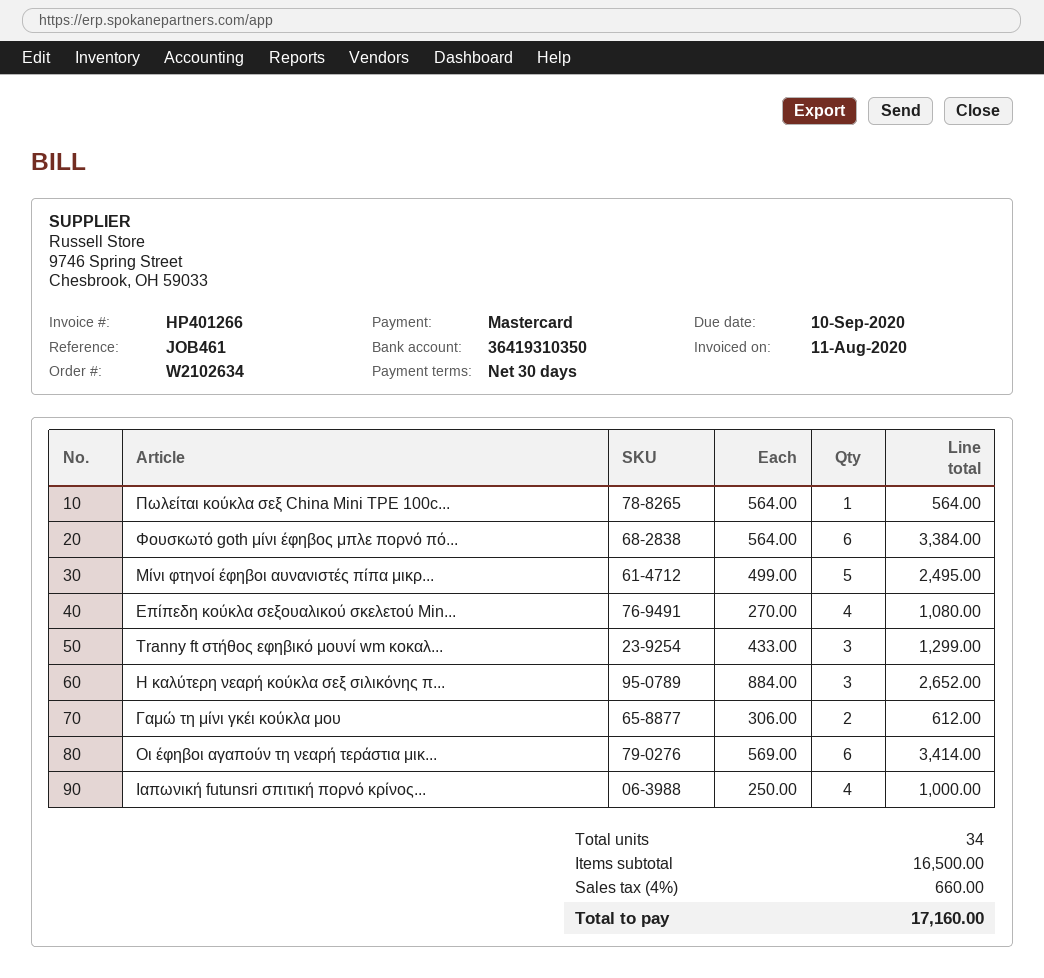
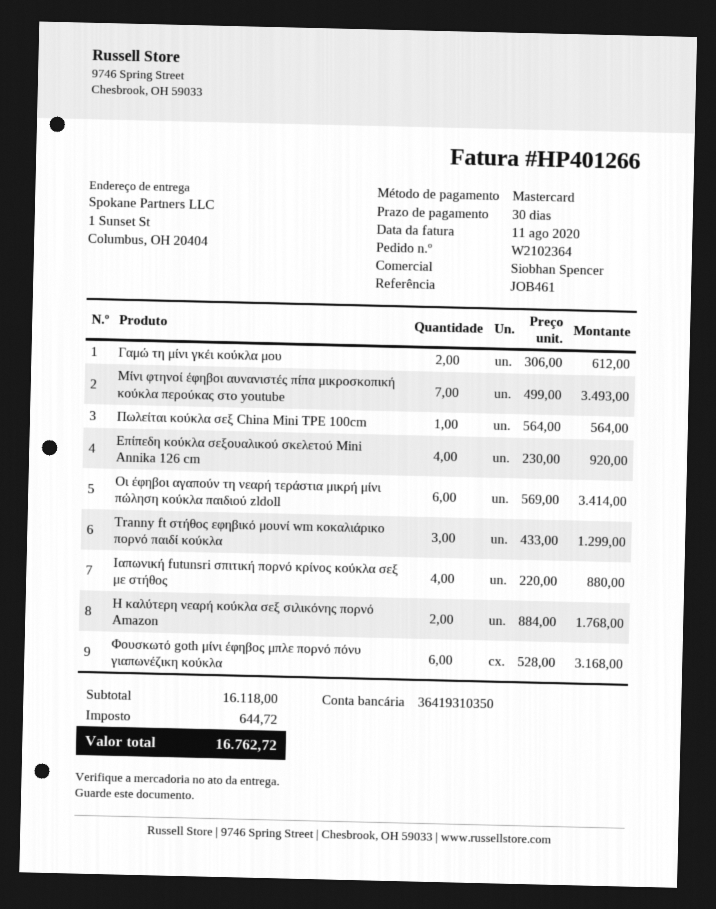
order number: W2102634 -> W2102364
Φουσκωτό goth μίνι έφηβος μπλε πορνό πό...: 6 x 564.00 = 3384.00 -> 6 x 528.00 = 3168.00
Μίνι φτηνοί έφηβοι αυνανιστές πίπα μικρ...: 5 x 499.00 = 2495.00 -> 7 x 499.00 = 3493.00
Επίπεδη κούκλα σεξουαλικού σκελετού Min...: 4 x 270.00 = 1080.00 -> 4 x 230.00 = 920.00
Η καλύτερη νεαρή κούκλα σεξ σιλικόνης π...: 3 x 884.00 = 2652.00 -> 2 x 884.00 = 1768.00
Ιαπωνική futunsri σπιτική πορνό κρίνος...: 4 x 250.00 = 1000.00 -> 4 x 220.00 = 880.00
subtotal: 16500.00 -> 16118.00
tax: 660.00 -> 644.72
total: 17160.00 -> 16762.72

